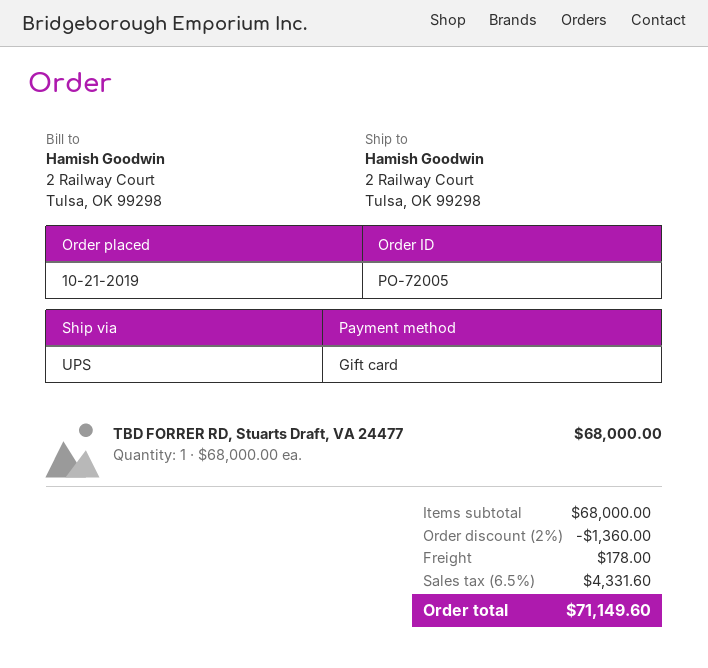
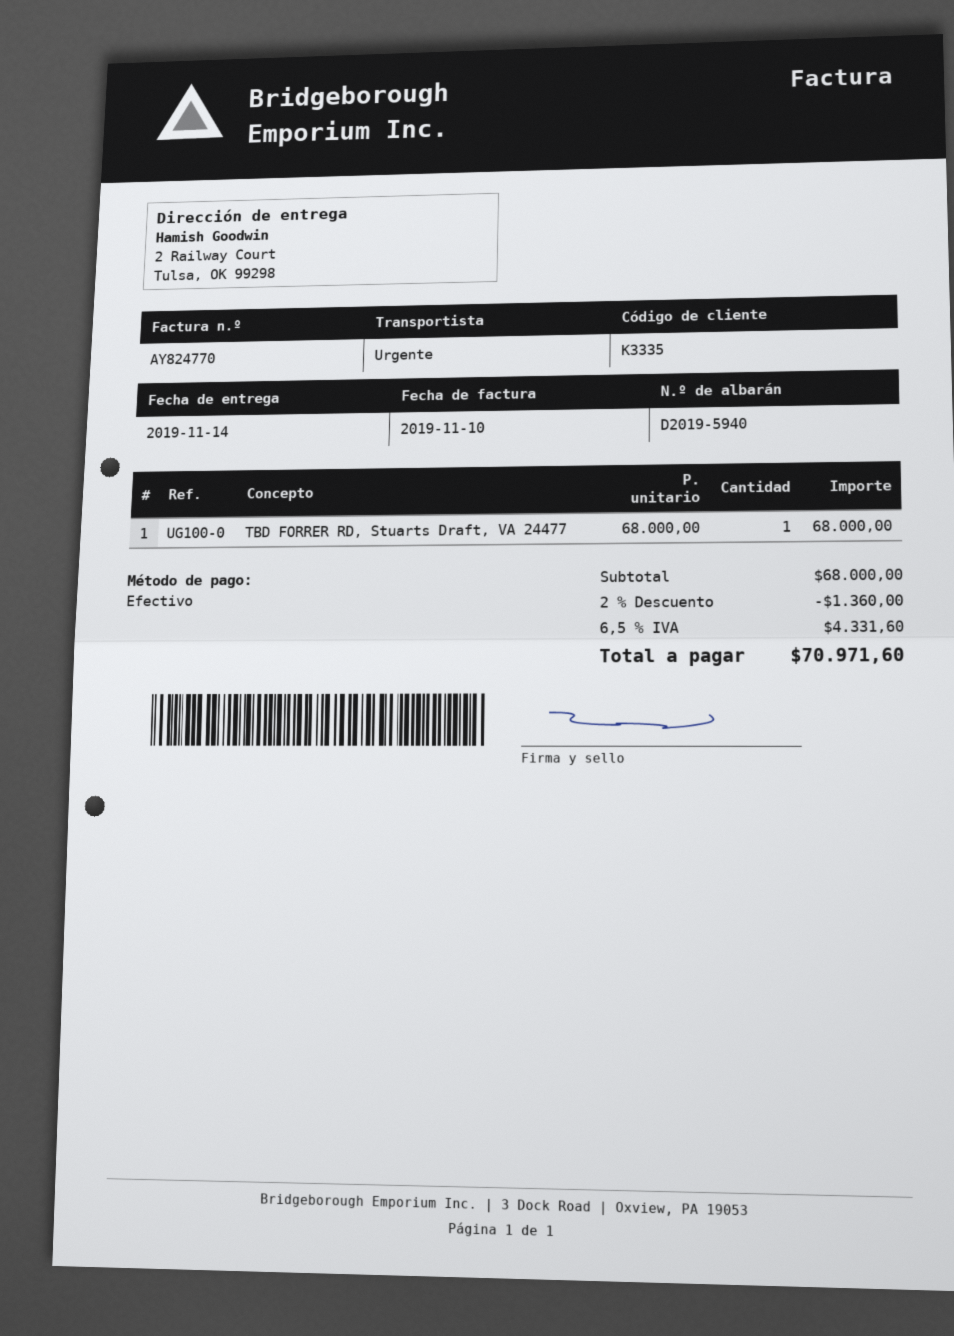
payment method: gift card -> cash
shipping method: UPS -> express
shipping: 178.00 -> none
total: 71149.60 -> 70971.60

